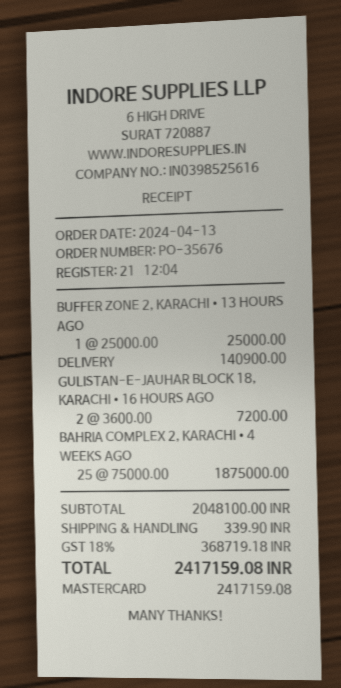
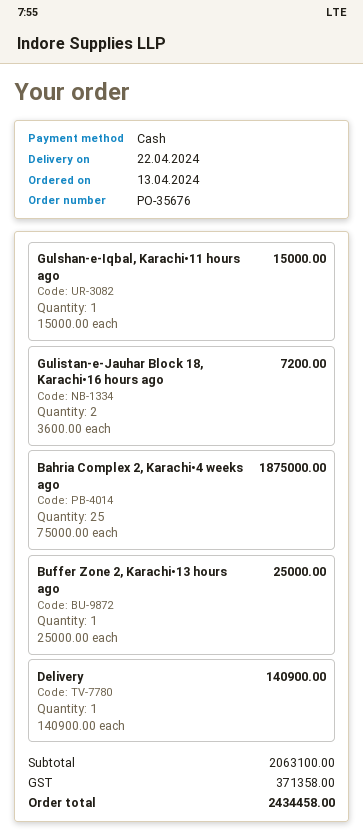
payment method: Mastercard -> cash
Gulshan-e-Iqbal, Karachi•11 hours ago: none -> 1 x 15000.00 = 15000.00
subtotal: 2048100.00 -> 2063100.00
shipping: 339.90 -> none
tax: 368719.18 -> 371358.00
total: 2417159.08 -> 2434458.00

